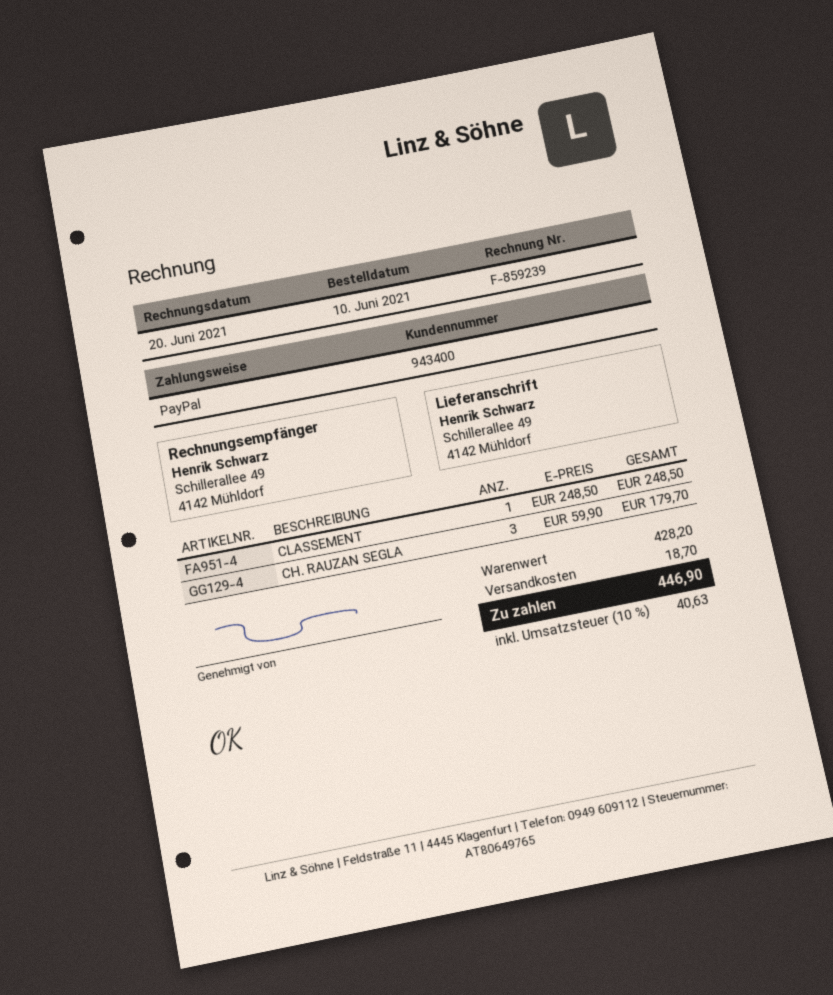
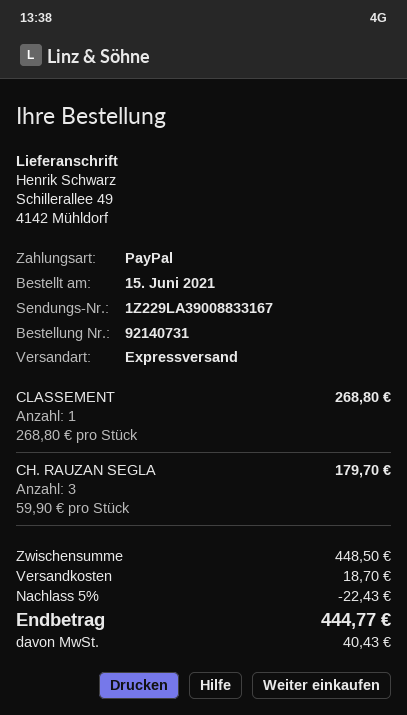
order date: 2021-06-10 -> 2021-06-15
CLASSEMENT: 1 x 248.50 = 248.50 -> 1 x 268.80 = 268.80
subtotal: 428.20 -> 448.50
discount: none -> 5% = 22.43
tax: 40.63 -> 40.43
total: 446.90 -> 444.77

